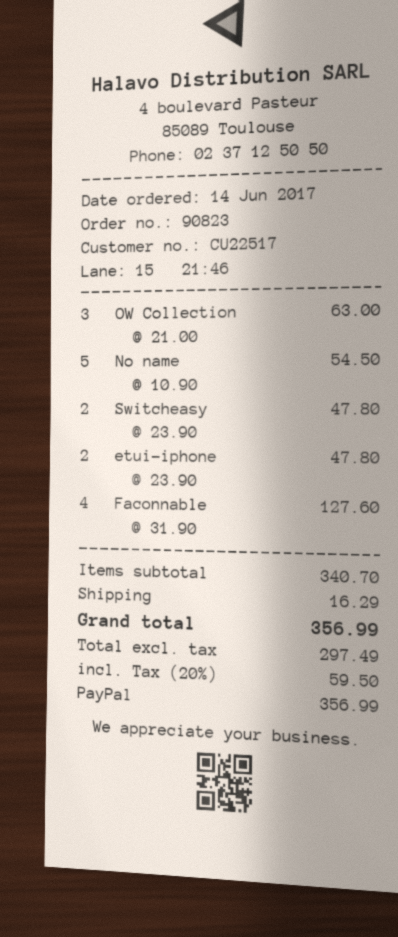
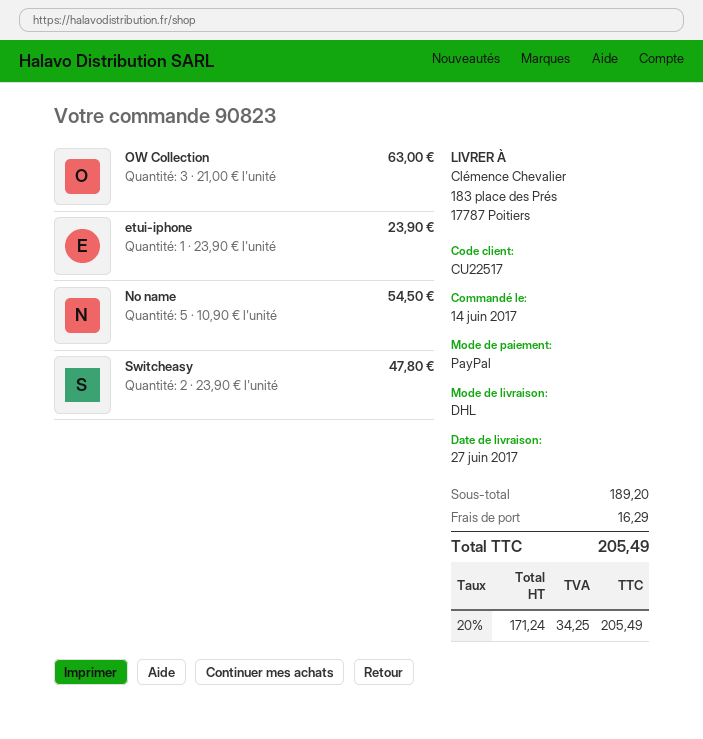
etui-iphone: 2 x 23.90 = 47.80 -> 1 x 23.90 = 23.90
Faconnable: 4 x 31.90 = 127.60 -> none
subtotal: 340.70 -> 189.20
net: 297.49 -> 171.24
tax: 20% = 59.50 -> 20% = 34.25
total: 356.99 -> 205.49

